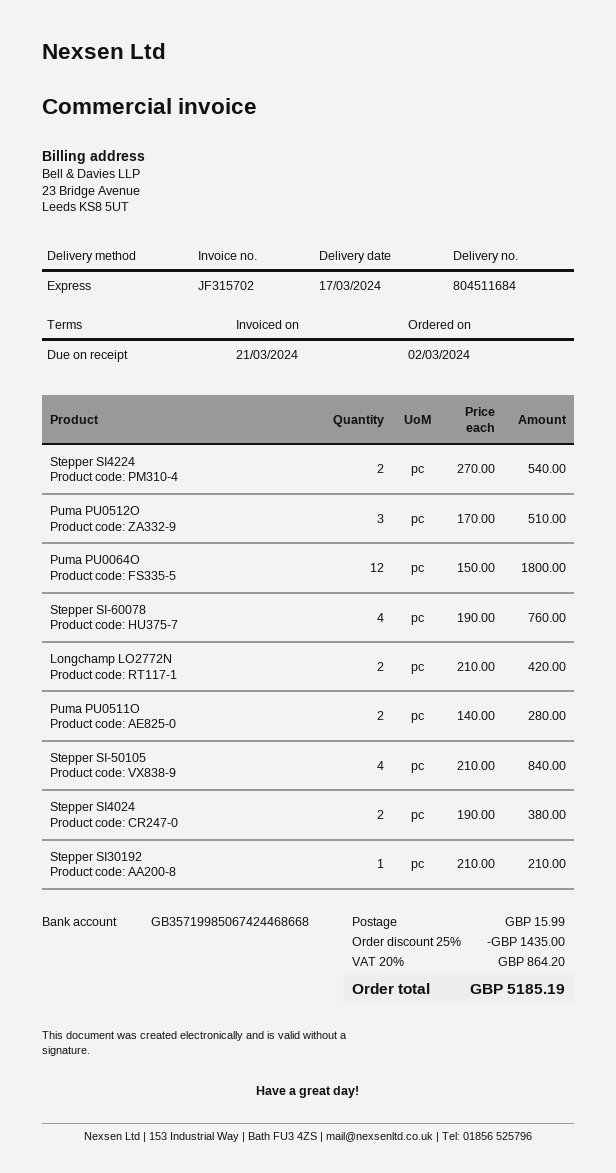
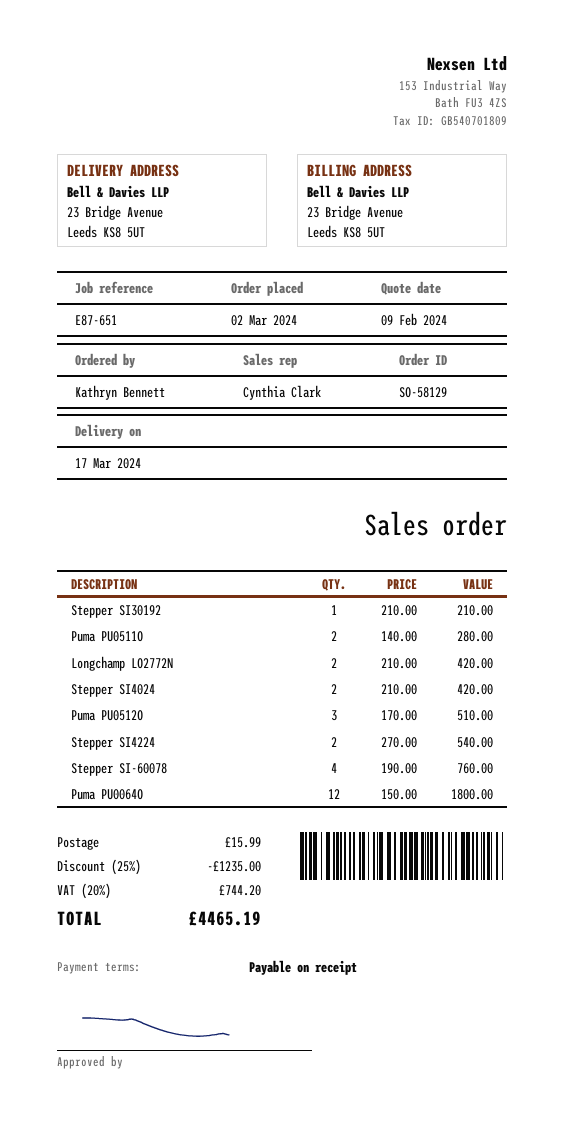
Stepper SI-50105: 4 x 210.00 = 840.00 -> none
Stepper SI4024: 2 x 190.00 = 380.00 -> 2 x 210.00 = 420.00
discount: 25% = 1435.00 -> 25% = 1235.00
tax: 20% = 864.20 -> 20% = 744.20
total: 5185.19 -> 4465.19

